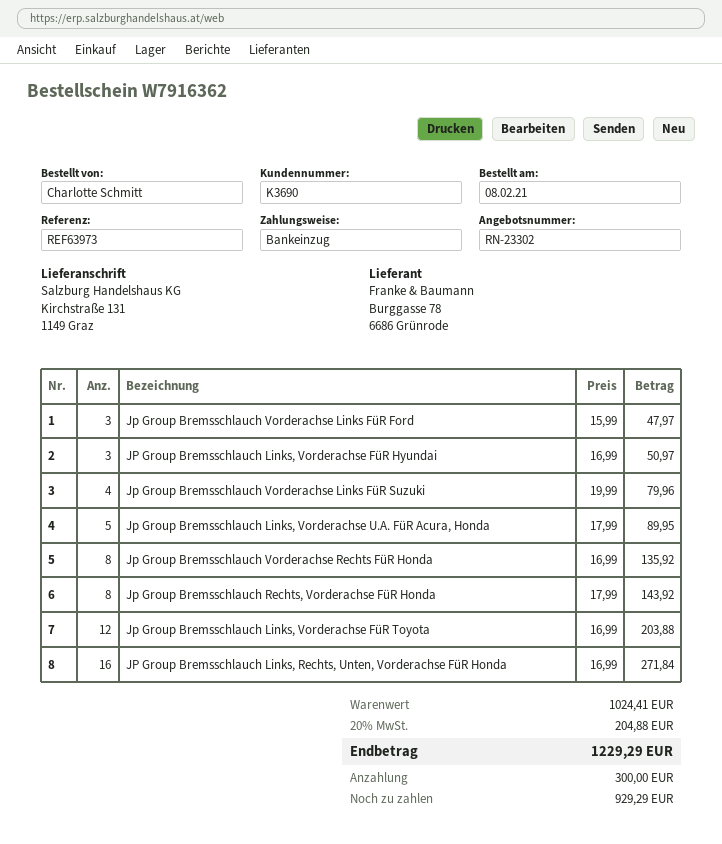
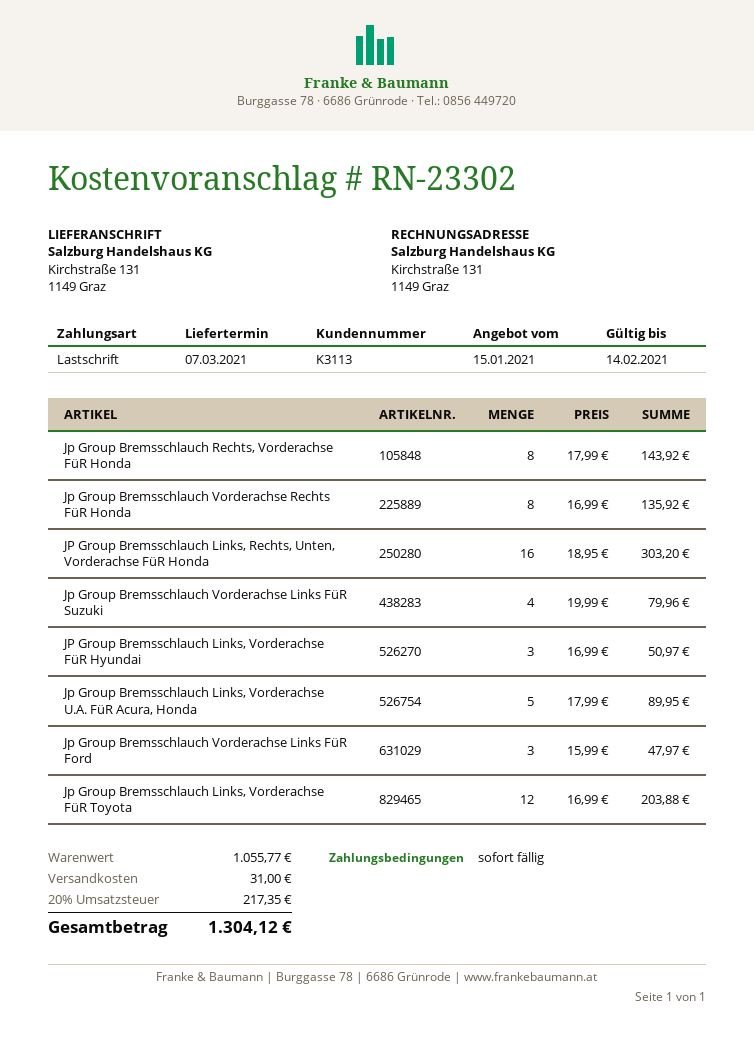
customer number: K3690 -> K3113
JP Group Bremsschlauch Links, Rechts, Unten, Vorderachse FüR Honda: 16 x 16.99 = 271.84 -> 16 x 18.95 = 303.20
subtotal: 1024.41 -> 1055.77
shipping: none -> 31.00
tax: 20% = 204.88 -> 20% = 217.35
total: 1229.29 -> 1304.12

